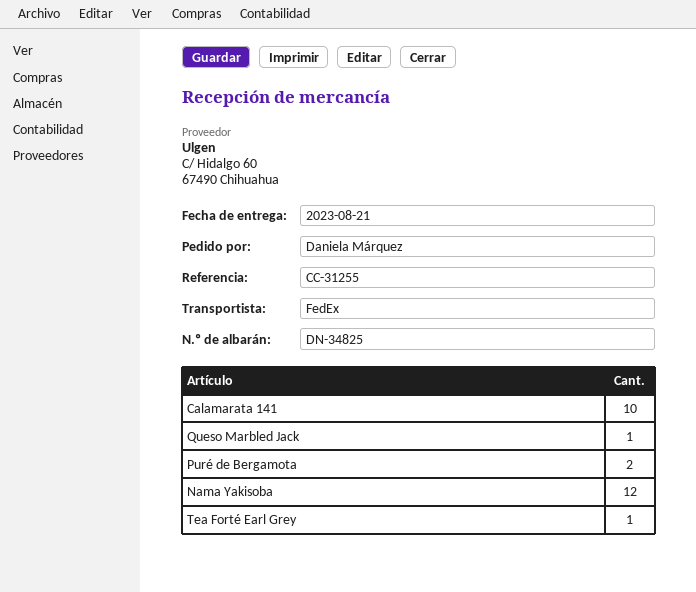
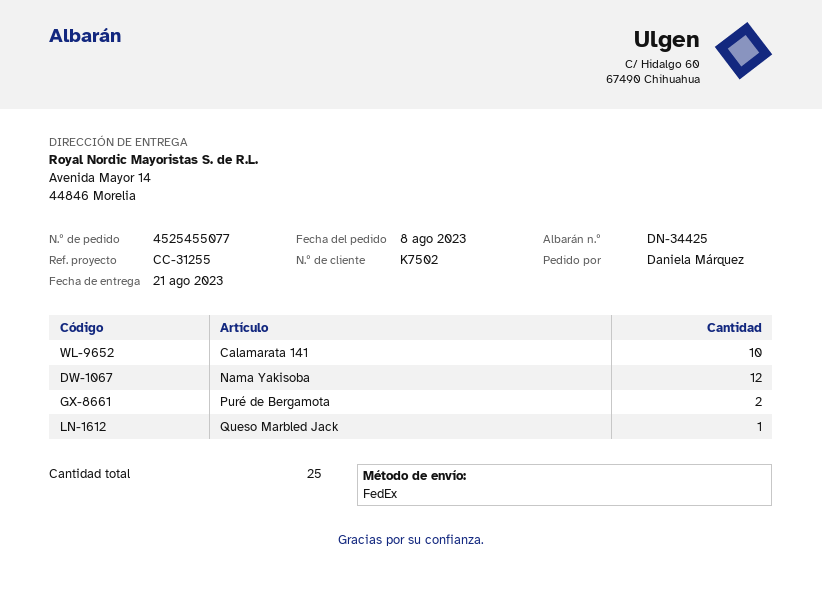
delivery note number: DN-34825 -> DN-34425
Tea Forté Earl Grey: 1 -> none

